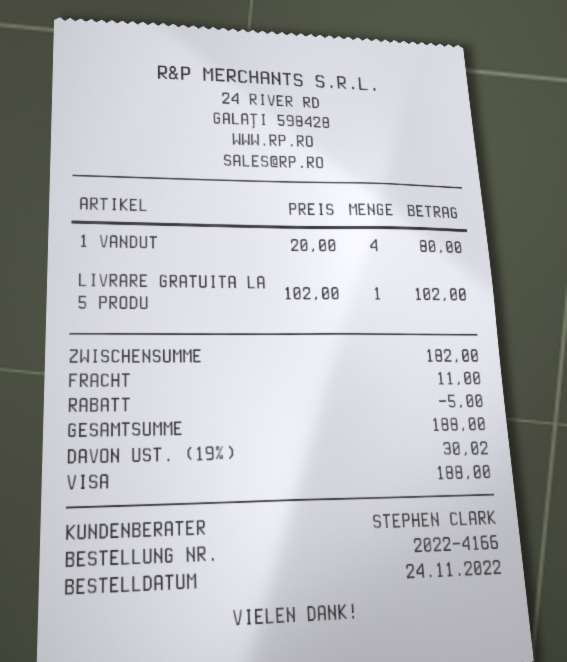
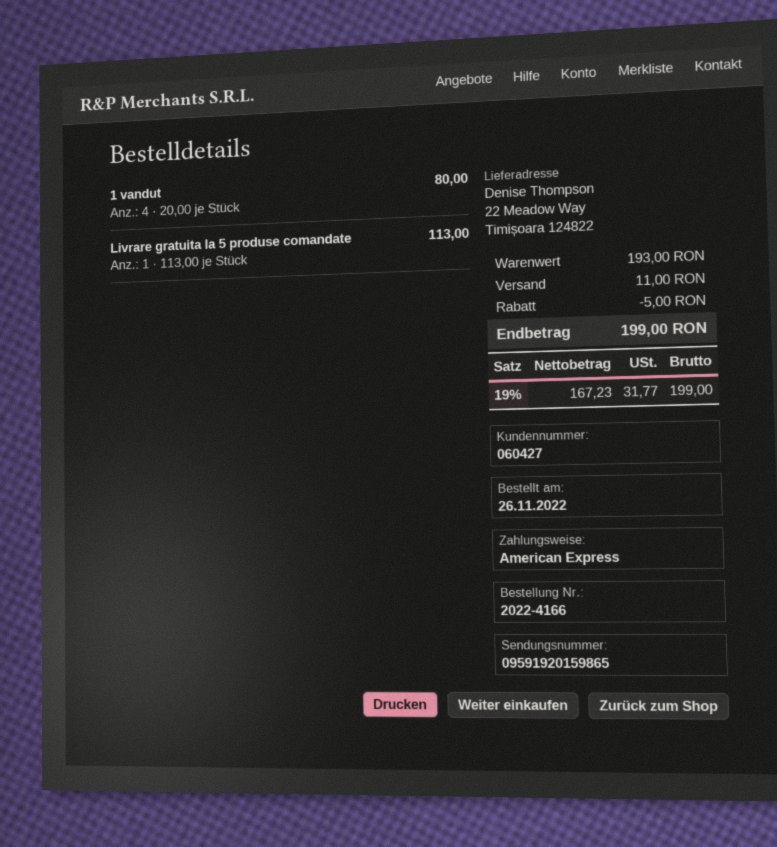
order date: 2022-11-24 -> 2022-11-26
payment method: Visa -> American Express
LIVRARE GRATUITA LA 5 PRODU: 1 x 102.00 = 102.00 -> 1 x 113.00 = 113.00
subtotal: 182.00 -> 193.00
tax: 19% = 30.02 -> 19% = 31.77
total: 188.00 -> 199.00

